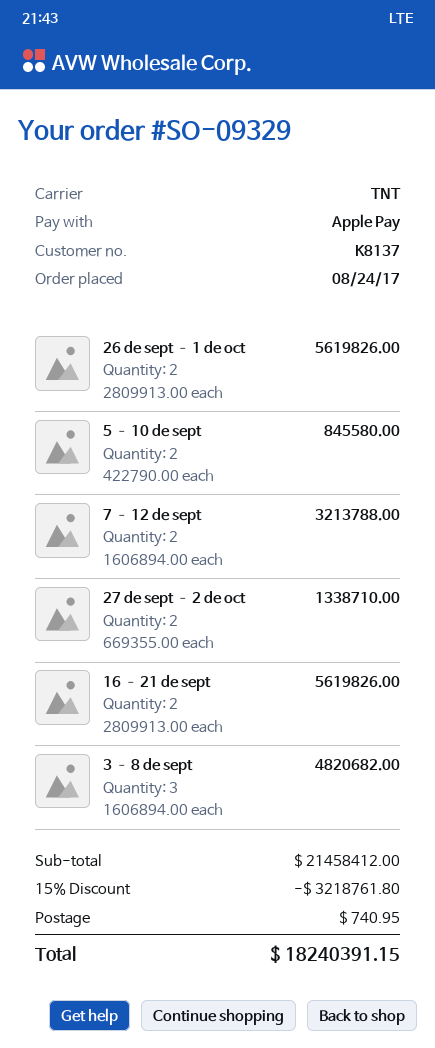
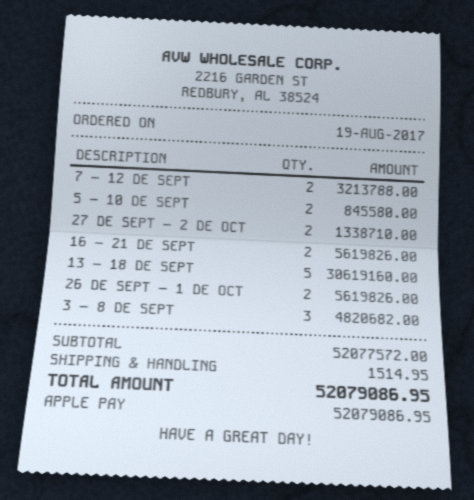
order date: 2017-08-24 -> 2017-08-19
13 – 18 DE SEPT: none -> 5 for 30619160.00
subtotal: 21458412.00 -> 52077572.00
discount: 15% = 3218761.80 -> none
shipping: 740.95 -> 1514.95
total: 18240391.15 -> 52079086.95

